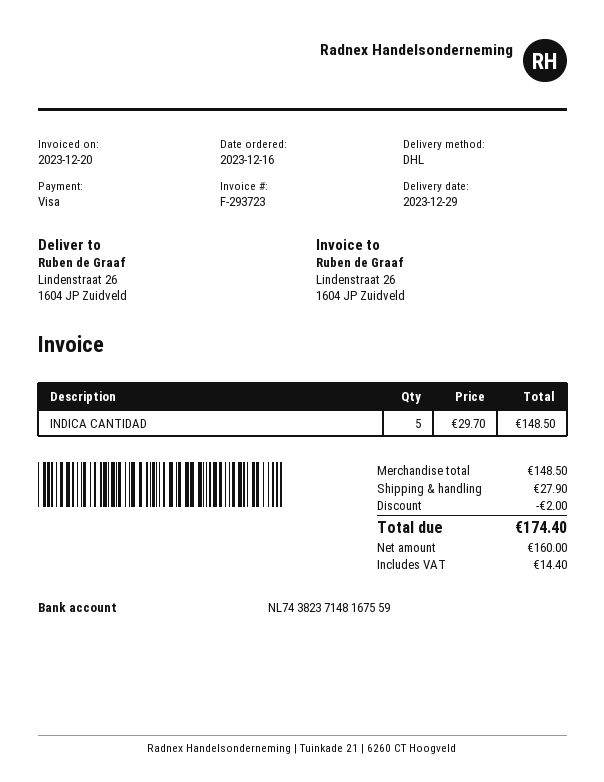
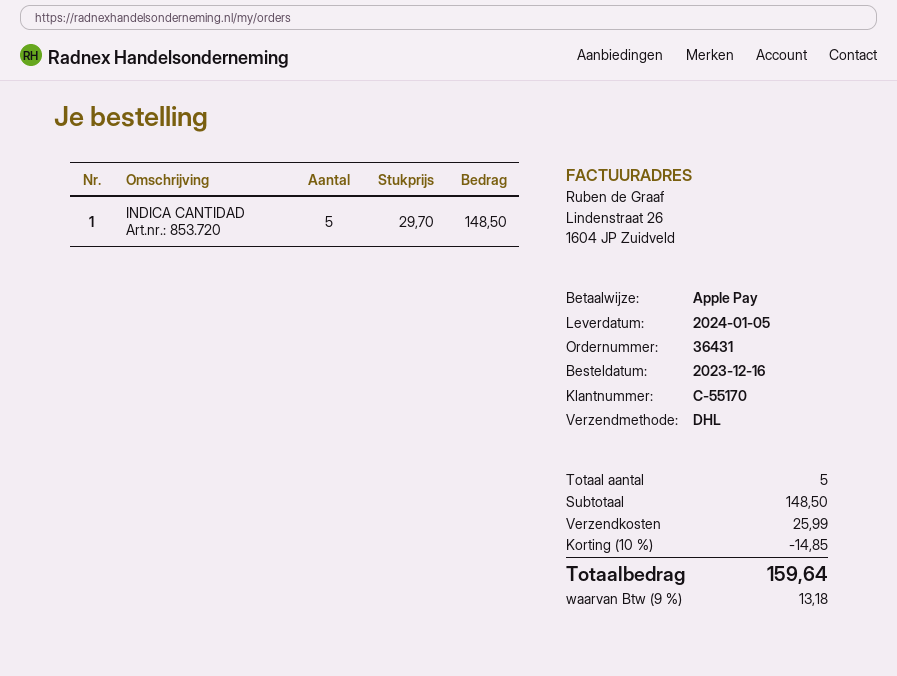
delivery date: 2023-12-29 -> 2024-01-05
payment method: Visa -> Apple Pay
discount: 2.00 -> 14.85
shipping: 27.90 -> 25.99
tax: 14.40 -> 13.18
total: 174.40 -> 159.64

